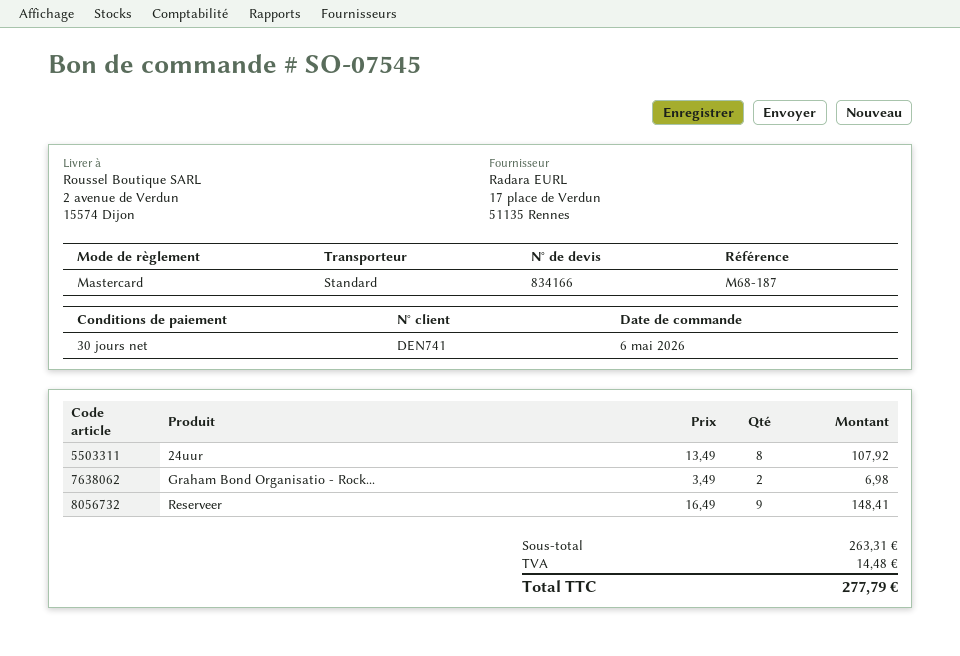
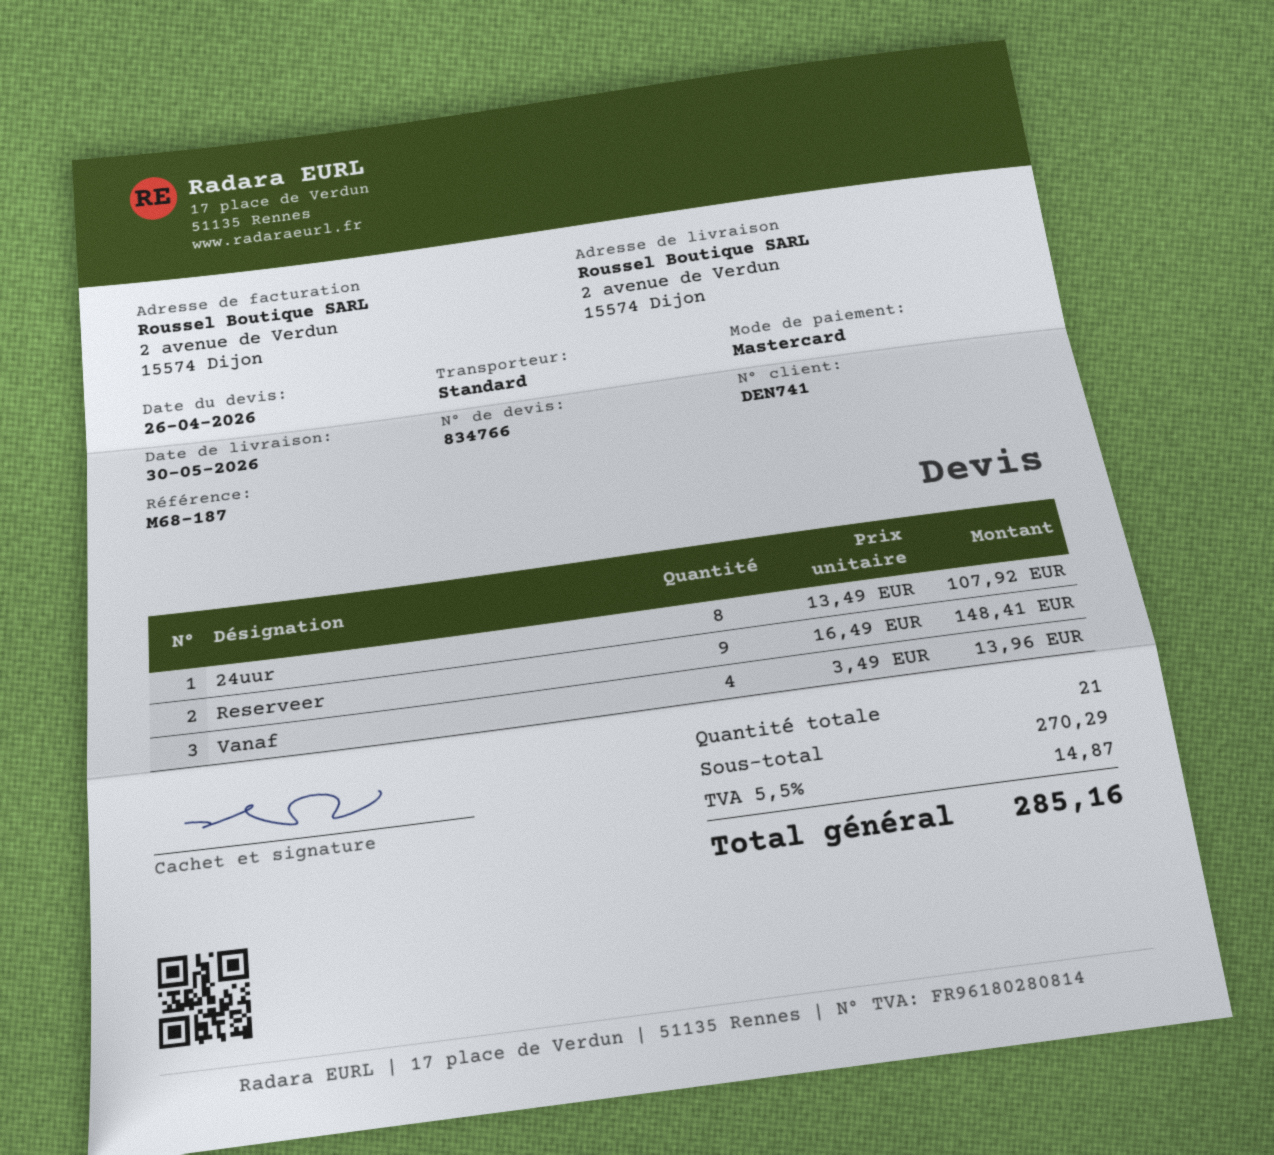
quote number: 834166 -> 834766
Graham Bond Organisatio - Rock...: 2 x 3.49 = 6.98 -> none
Vanaf: none -> 4 x 3.49 = 13.96
subtotal: 263.31 -> 270.29
tax: 14.48 -> 14.87
total: 277.79 -> 285.16

